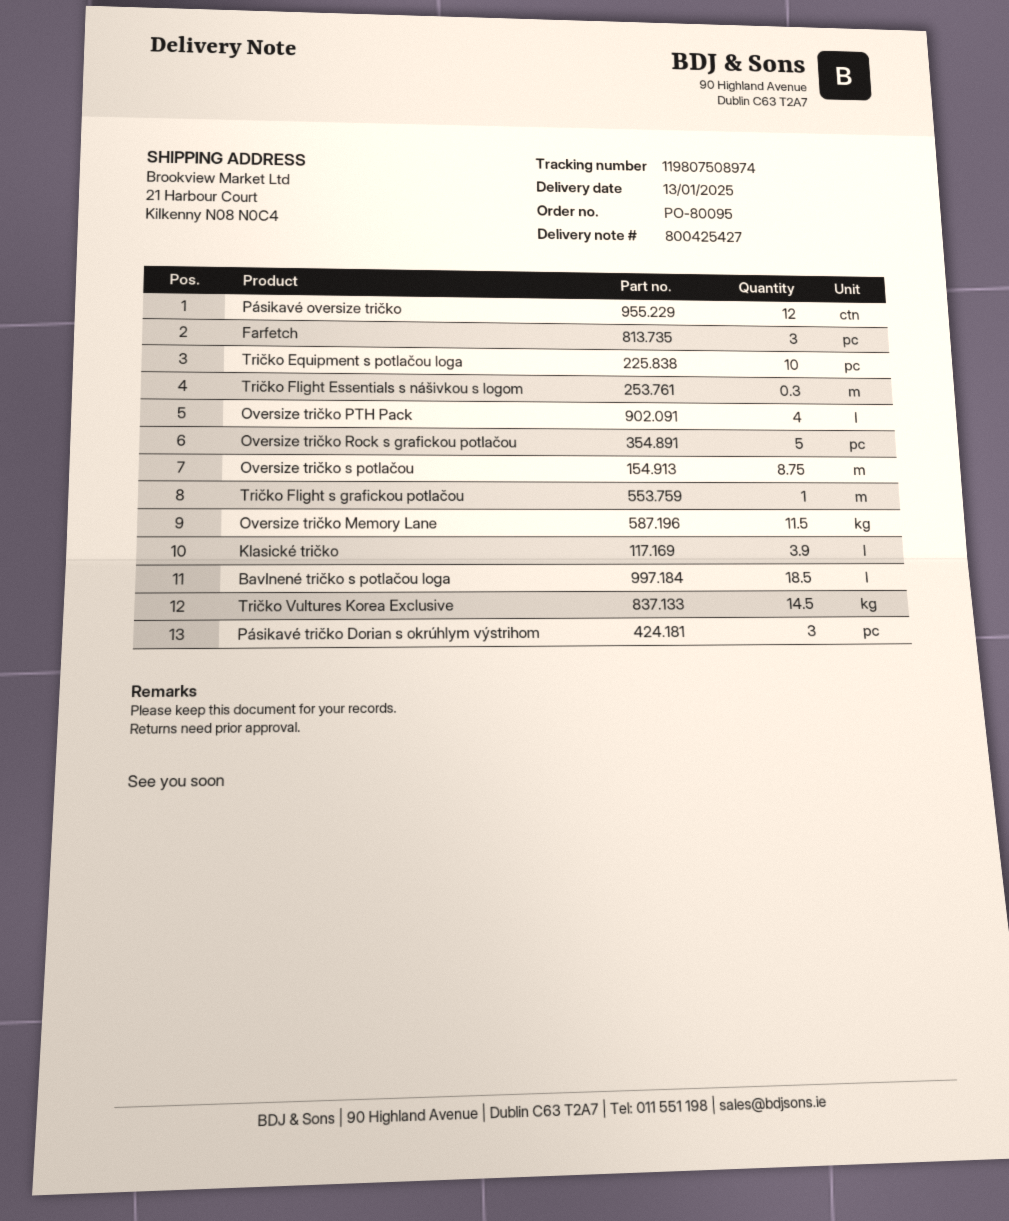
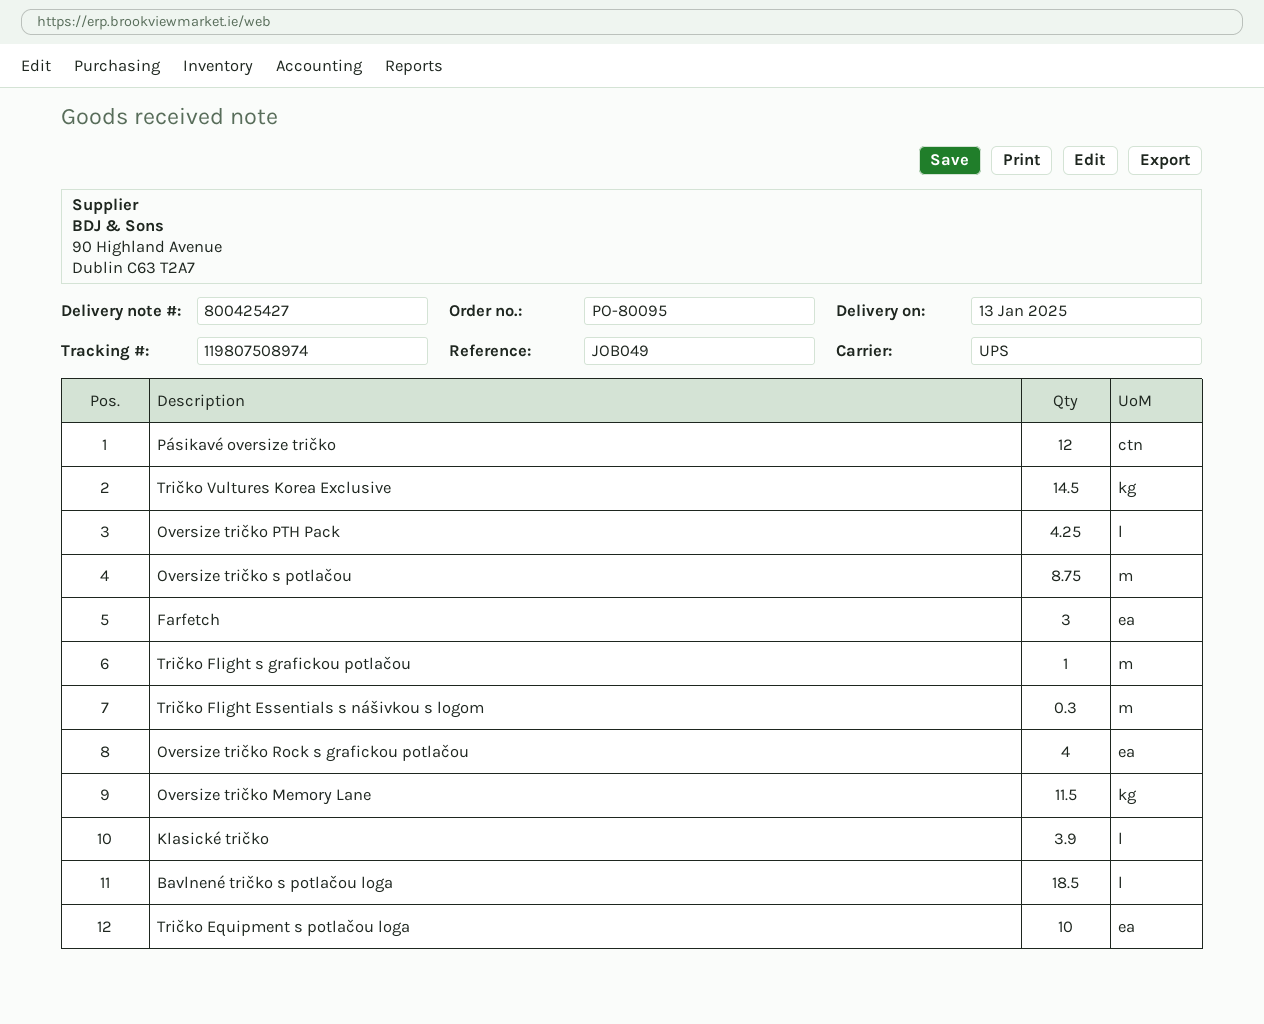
Oversize tričko PTH Pack: 4 -> 4.25
Oversize tričko Rock s grafickou potlačou: 5 -> 4
Pásikavé tričko Dorian s okrúhlym výstrihom: 3 -> none

